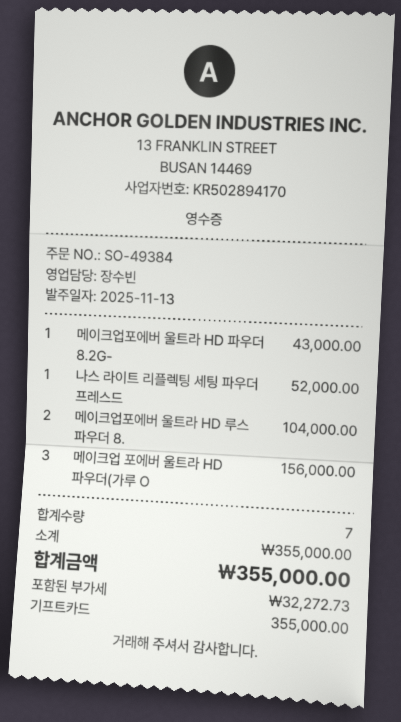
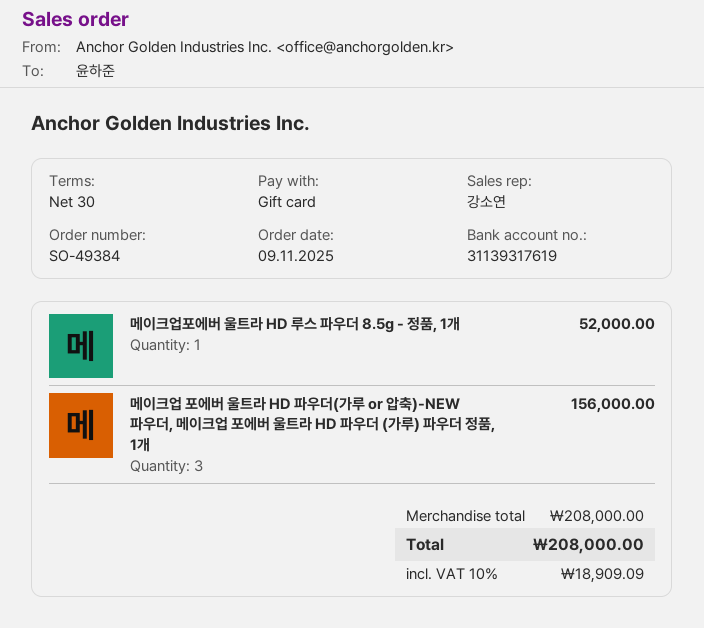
order date: 2025-11-13 -> 2025-11-09
sales rep: 장수빈 -> 강소연
메이크업포에버 울트라 HD 파우더 8.2G-: 1 for 43000.00 -> none
나스 라이트 리플렉팅 세팅 파우더 프레스드: 1 for 52000.00 -> none
메이크업포에버 울트라 HD 루스 파우더 8.: 2 for 104000.00 -> 1 for 52000.00
subtotal: 355000.00 -> 208000.00
tax: 32272.73 -> 18909.09
total: 355000.00 -> 208000.00

